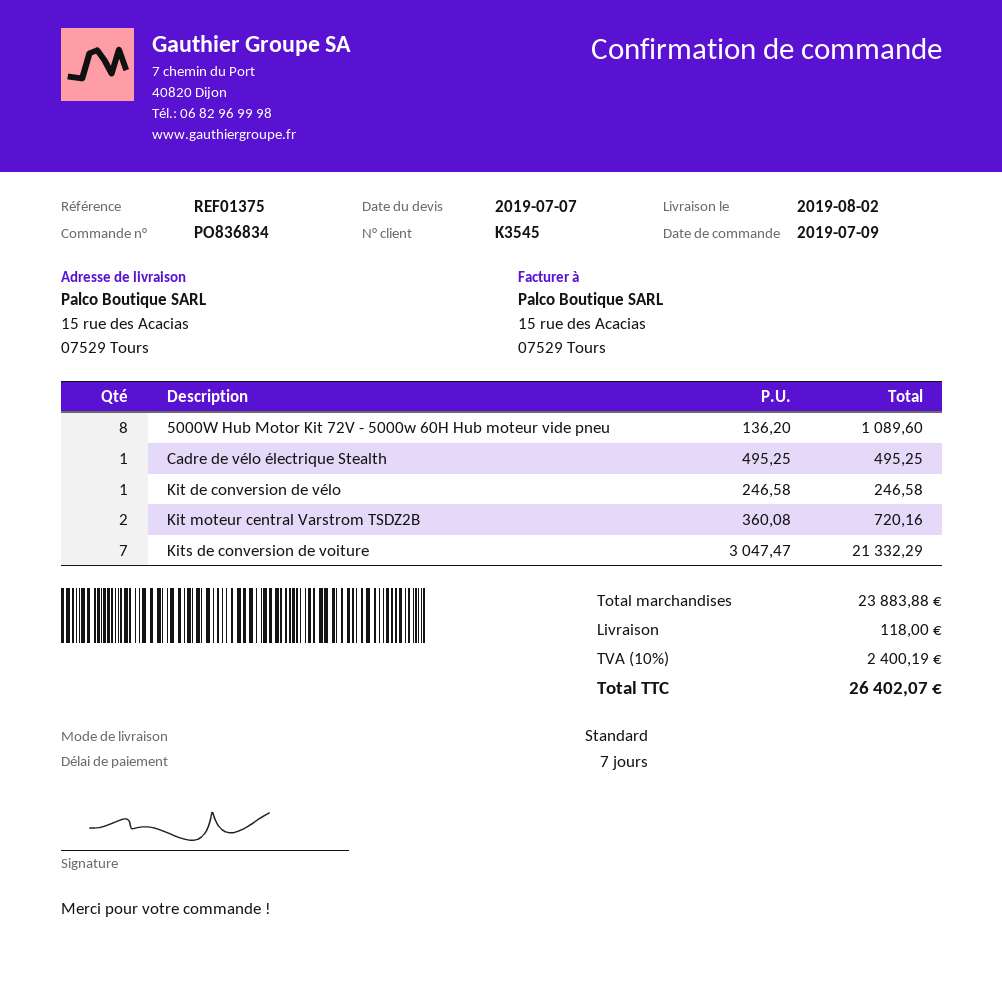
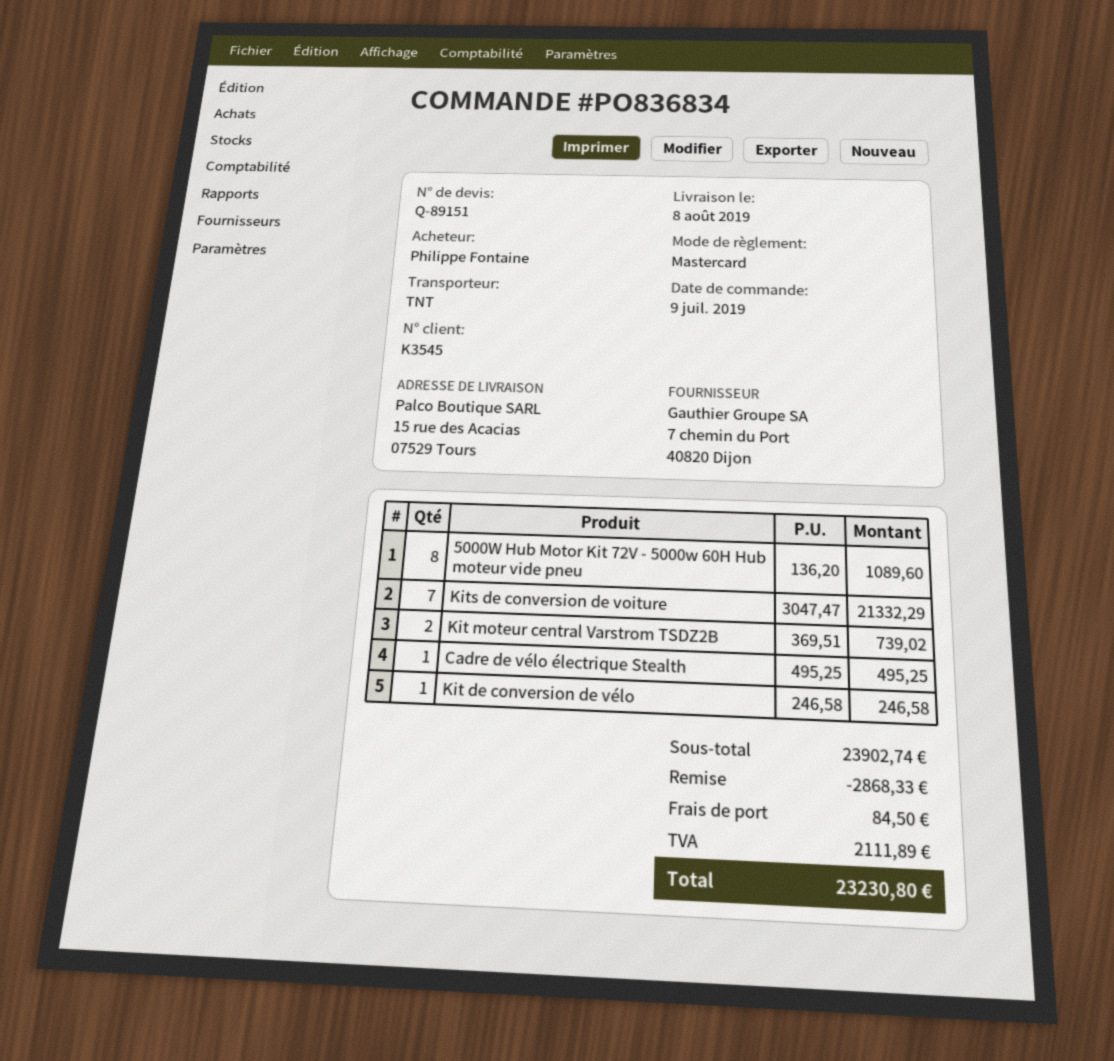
delivery date: 2019-08-02 -> 2019-08-08
shipping method: standard -> TNT
Kit moteur central Varstrom TSDZ2B: 2 x 360.08 = 720.16 -> 2 x 369.51 = 739.02
subtotal: 23883.88 -> 23902.74
discount: none -> 2868.33
shipping: 118.00 -> 84.50
tax: 2400.19 -> 2111.89
total: 26402.07 -> 23230.80

